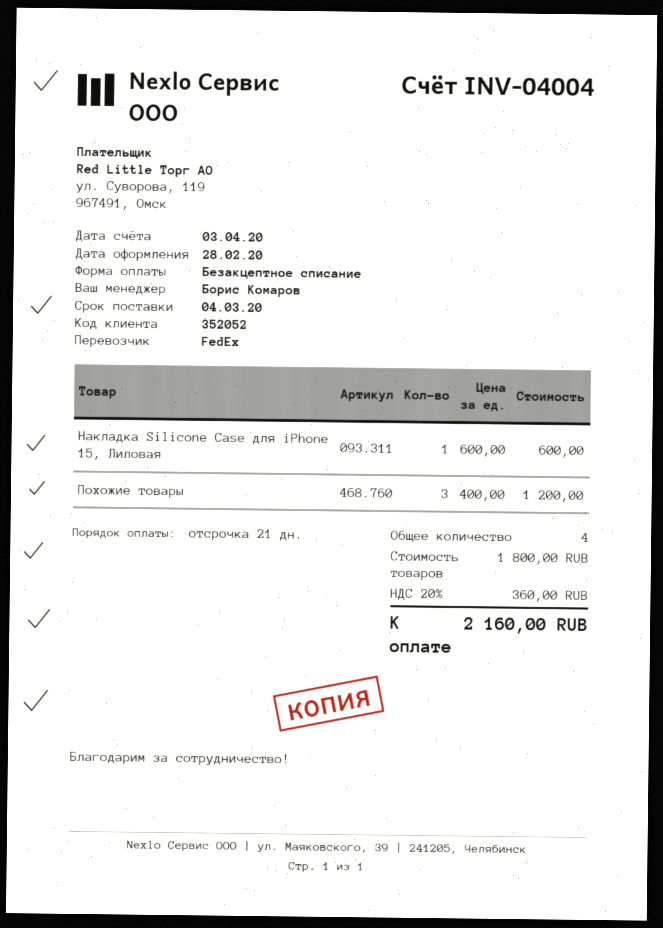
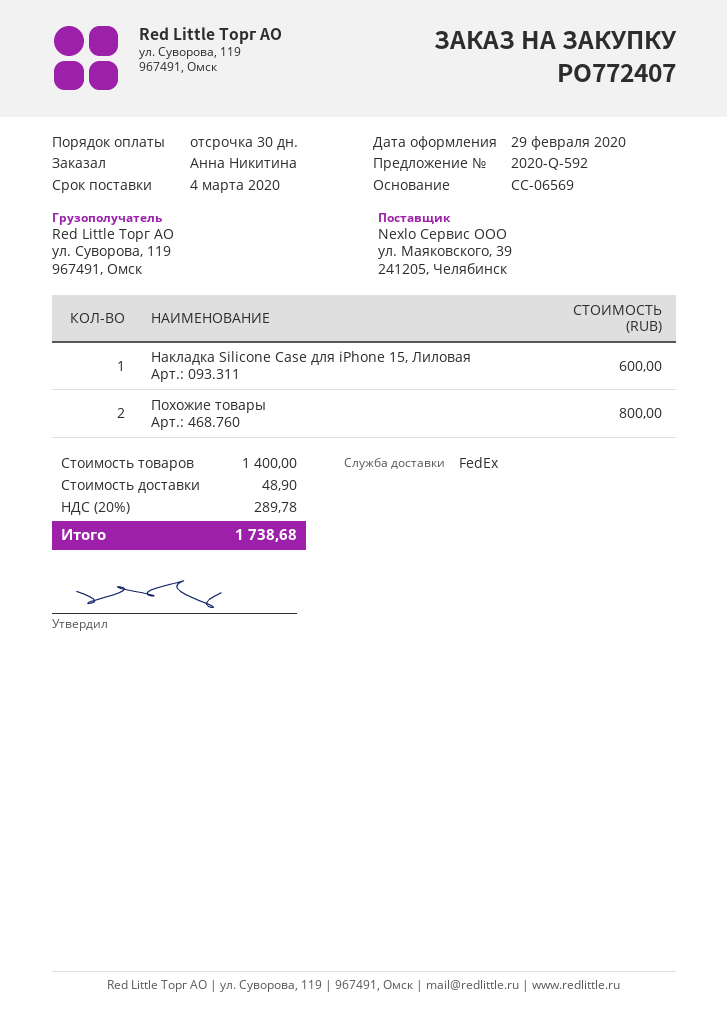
order date: 2020-02-28 -> 2020-02-29
payment terms: 21 days -> 30 days
Похожие товары: 3 for 1200.00 -> 2 for 800.00
subtotal: 1800.00 -> 1400.00
shipping: none -> 48.90
tax: 20% = 360.00 -> 20% = 289.78
total: 2160.00 -> 1738.68

